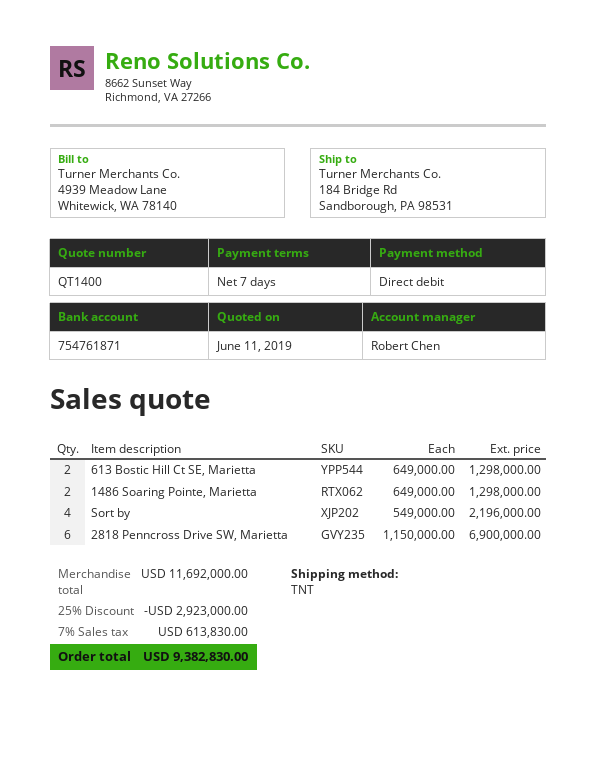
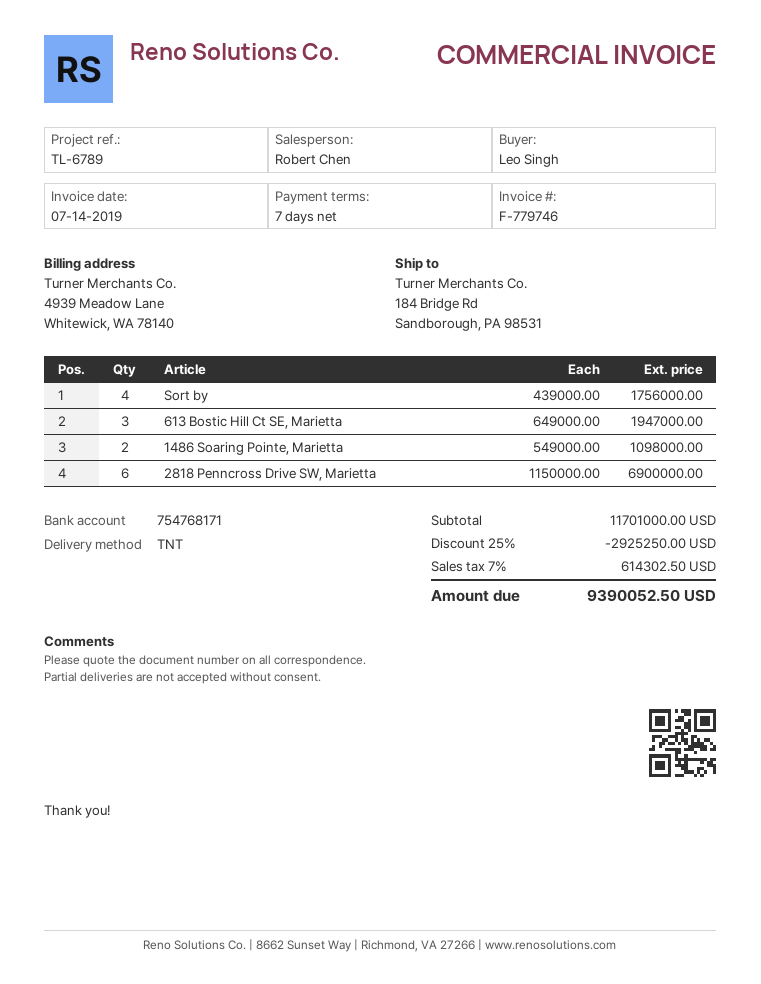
bank account: 754761871 -> 754768171
613 Bostic Hill Ct SE, Marietta: 2 x 649000.00 = 1298000.00 -> 3 x 649000.00 = 1947000.00
1486 Soaring Pointe, Marietta: 2 x 649000.00 = 1298000.00 -> 2 x 549000.00 = 1098000.00
Sort by: 4 x 549000.00 = 2196000.00 -> 4 x 439000.00 = 1756000.00
subtotal: 11692000.00 -> 11701000.00
discount: 25% = 2923000.00 -> 25% = 2925250.00
tax: 7% = 613830.00 -> 7% = 614302.50
total: 9382830.00 -> 9390052.50

